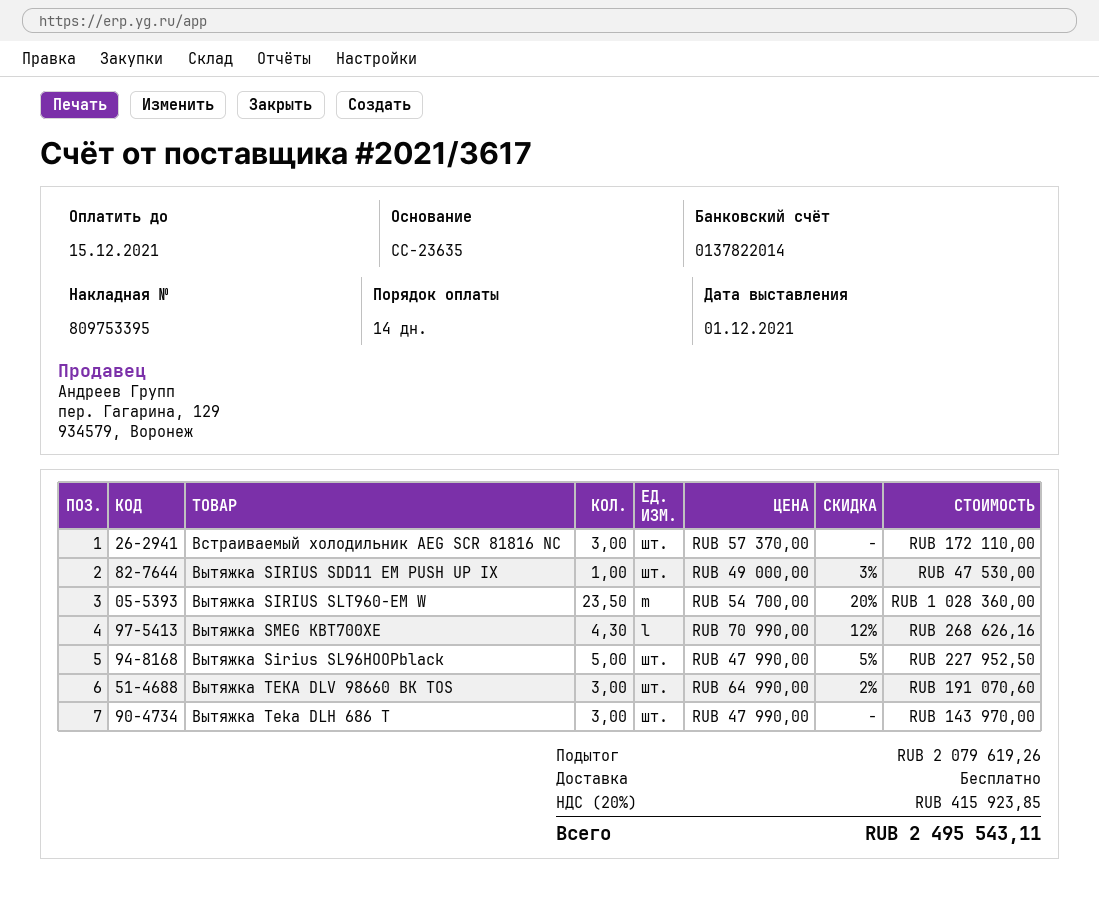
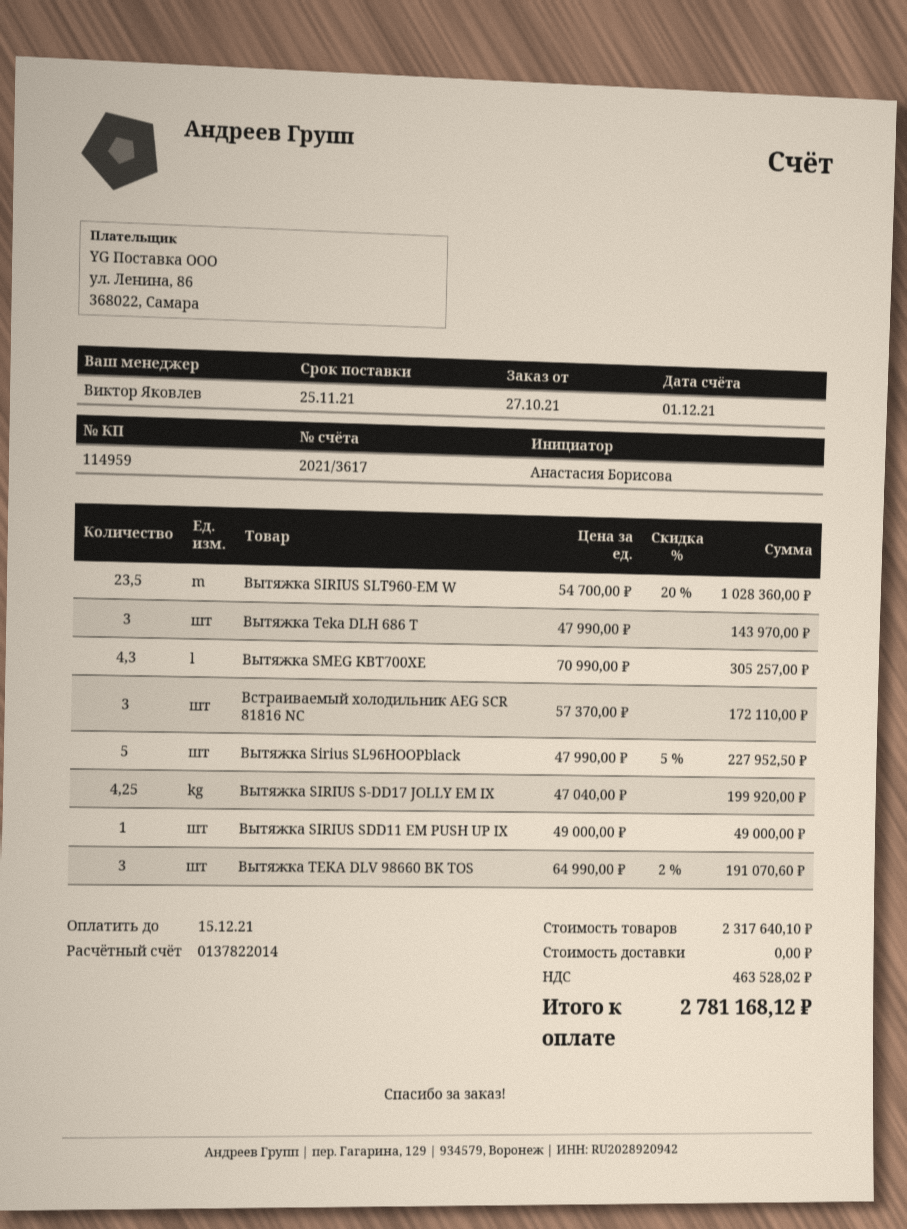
Вытяжка SIRIUS SDD11 EM PUSH UP IX: 1 x 49000.00 - 3% = 47530.00 -> 1 x 49000.00 = 49000.00
Вытяжка SMEG KBT700XE: 4.3 x 70990.00 - 12% = 268626.16 -> 4.3 x 70990.00 = 305257.00
Вытяжка SIRIUS S-DD17 JOLLY EM IX: none -> 4.25 x 47040.00 = 199920.00
subtotal: 2079619.26 -> 2317640.10
tax: 415923.85 -> 463528.02
total: 2495543.11 -> 2781168.12

